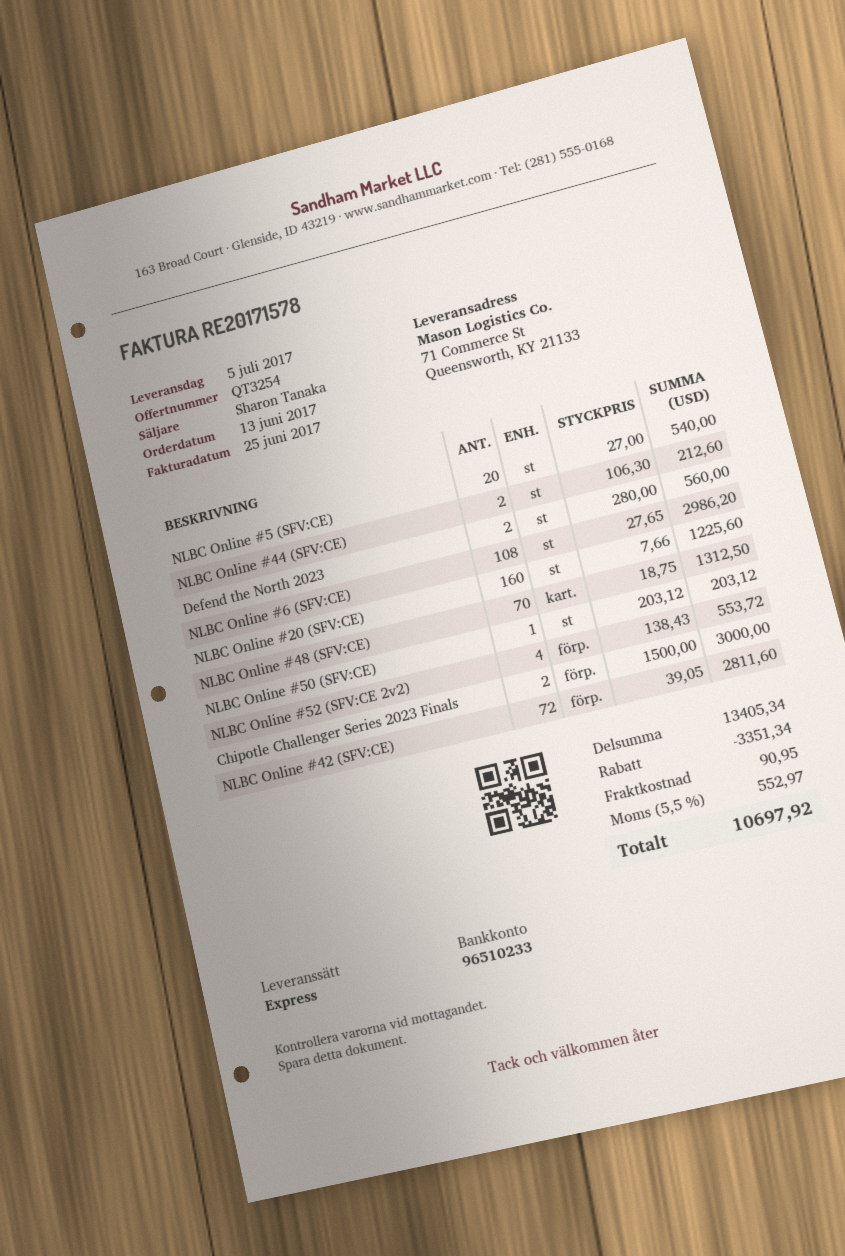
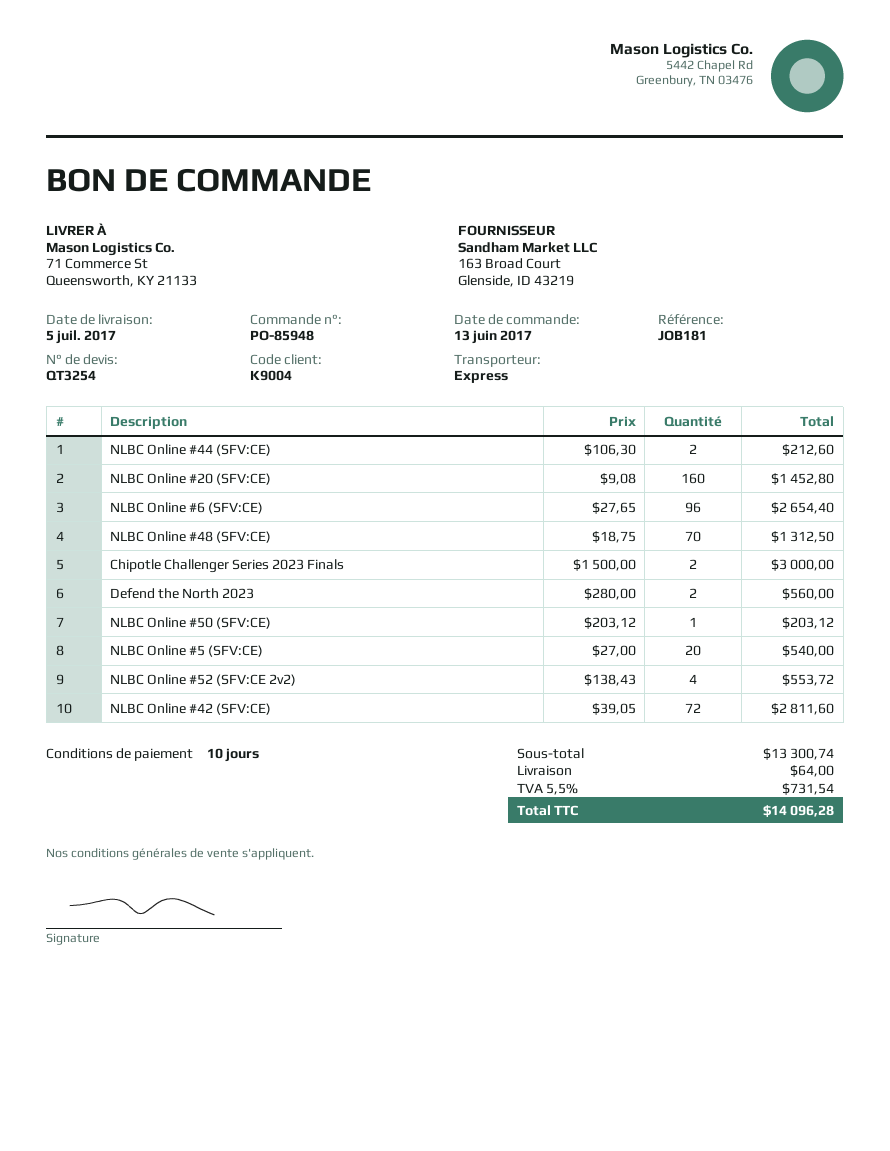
NLBC Online #6 (SFV:CE): 108 x 27.65 = 2986.20 -> 96 x 27.65 = 2654.40
NLBC Online #20 (SFV:CE): 160 x 7.66 = 1225.60 -> 160 x 9.08 = 1452.80
subtotal: 13405.34 -> 13300.74
discount: 3351.34 -> none
shipping: 90.95 -> 64.00
tax: 5.5% = 552.97 -> 5.5% = 731.54
total: 10697.92 -> 14096.28

